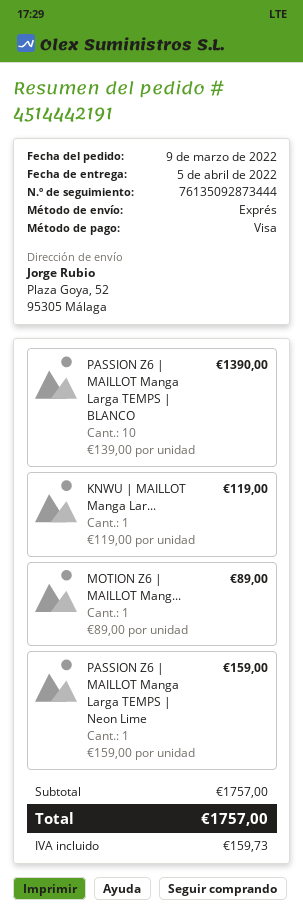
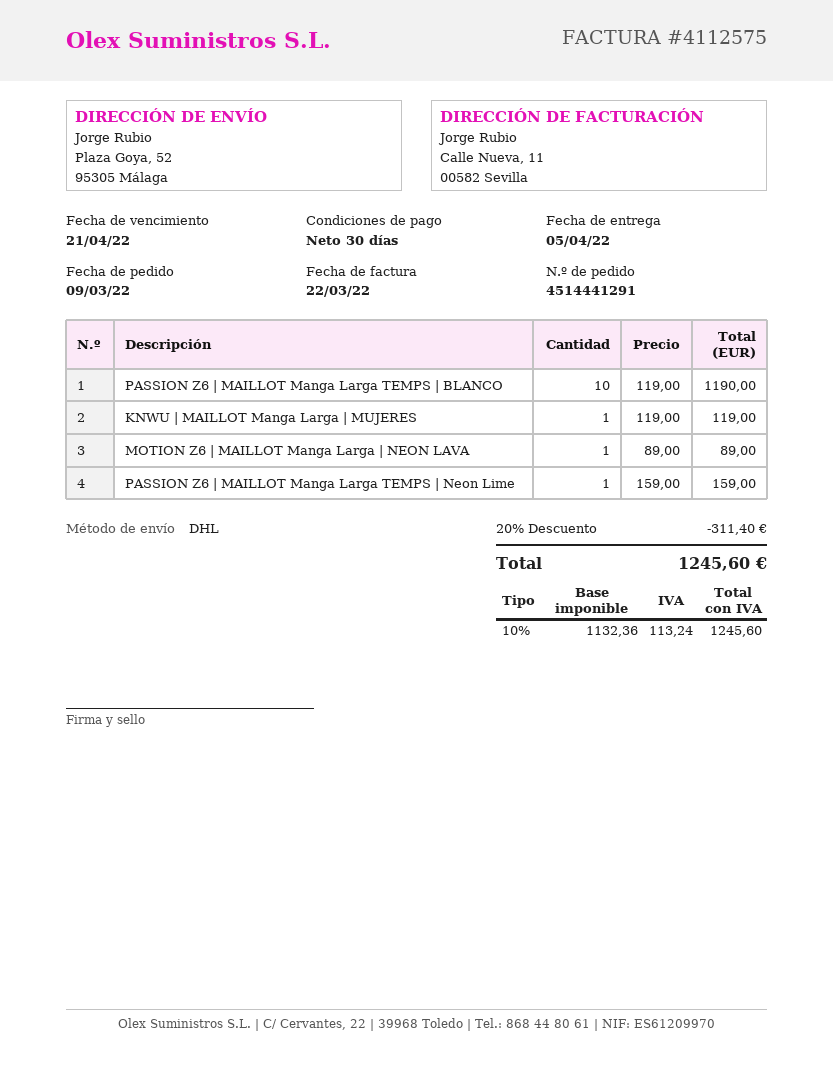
order number: 4514442191 -> 4514441291
shipping method: express -> DHL
PASSION Z6 | MAILLOT Manga Larga TEMPS | BLANCO: 10 x 139.00 = 1390.00 -> 10 x 119.00 = 1190.00
discount: none -> 20% = 311.40
tax: 159.73 -> 113.24
total: 1757.00 -> 1245.60

